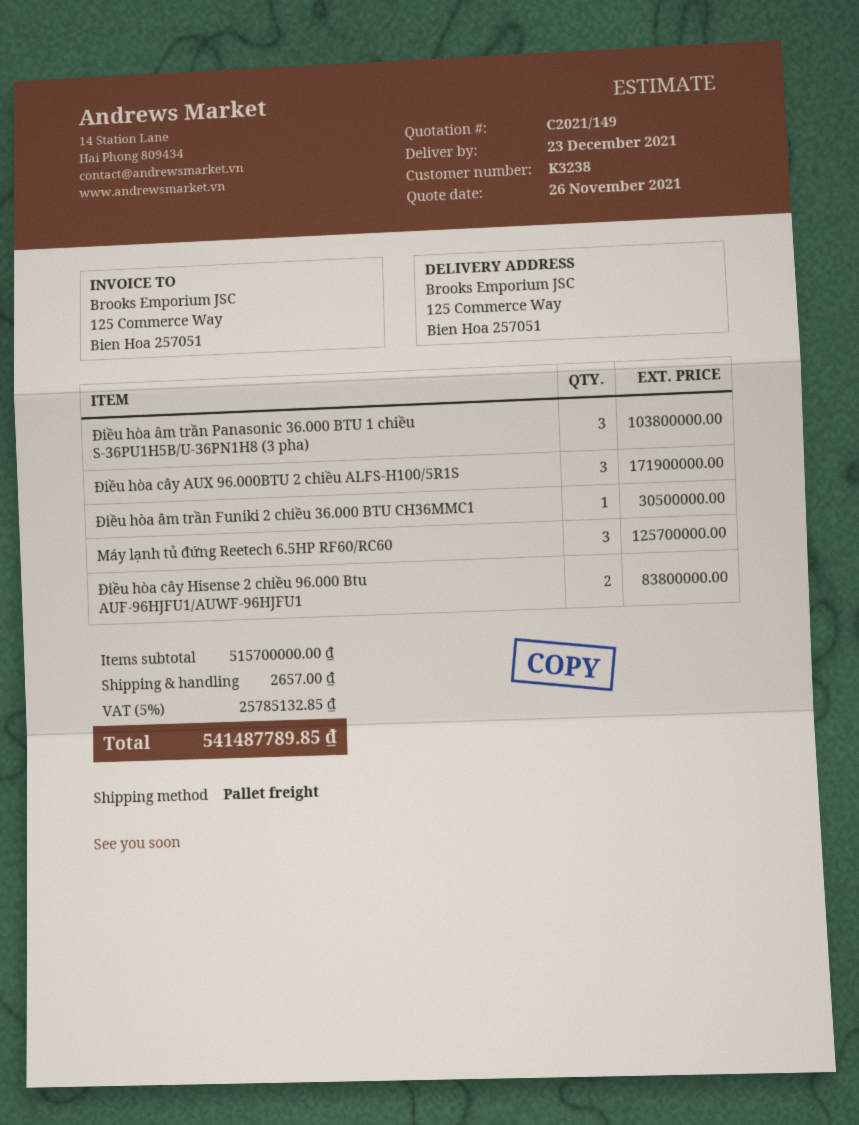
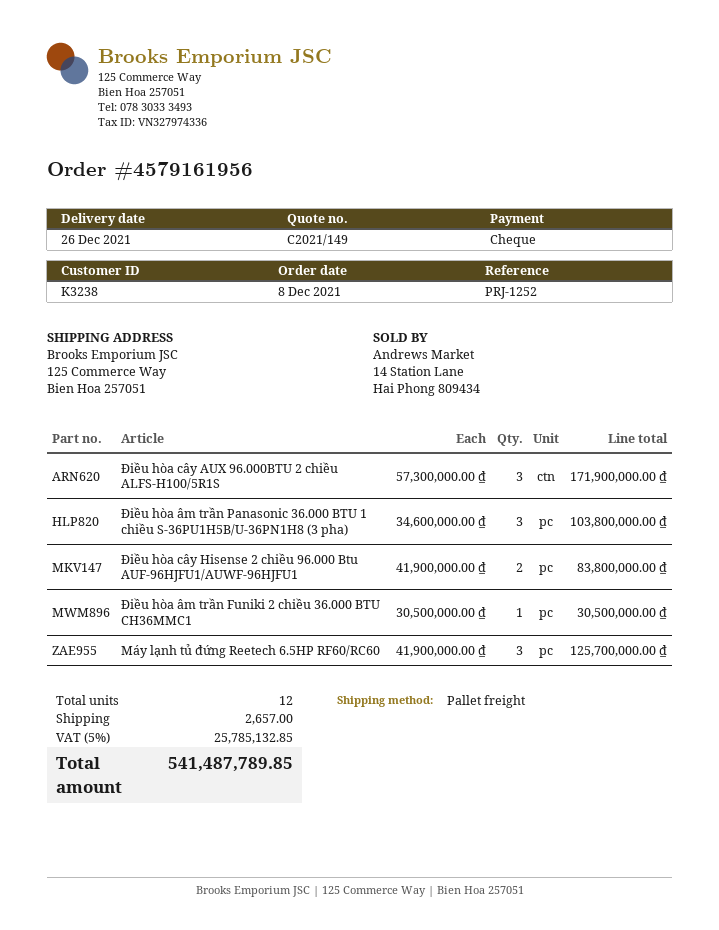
delivery date: 2021-12-23 -> 2021-12-26

